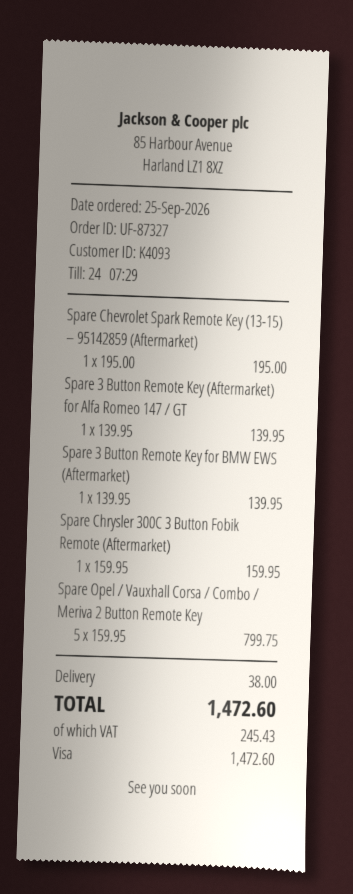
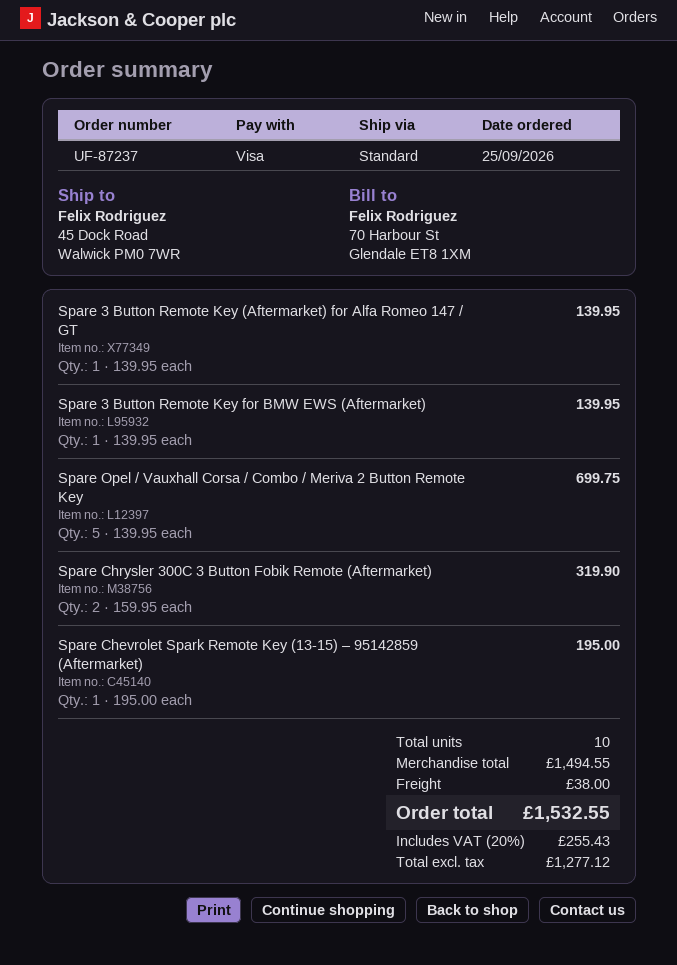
order number: UF-87327 -> UF-87237
Spare Chrysler 300C 3 Button Fobik Remote (Aftermarket): 1 x 159.95 = 159.95 -> 2 x 159.95 = 319.90
Spare Opel / Vauxhall Corsa / Combo / Meriva 2 Button Remote Key: 5 x 159.95 = 799.75 -> 5 x 139.95 = 699.75
tax: 245.43 -> 255.43
total: 1472.60 -> 1532.55

